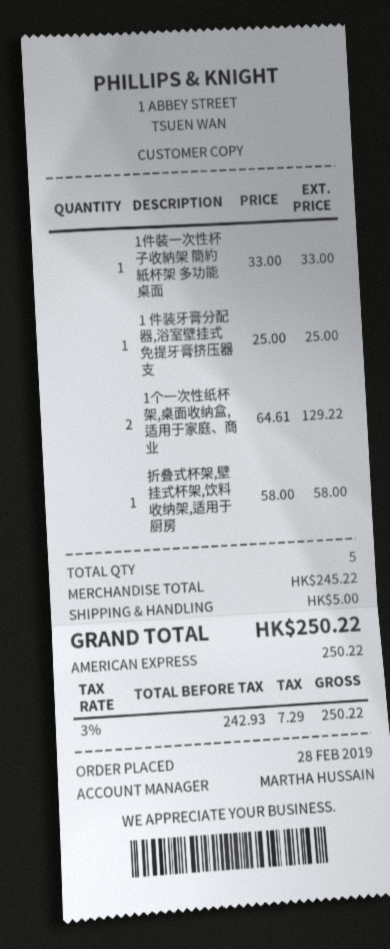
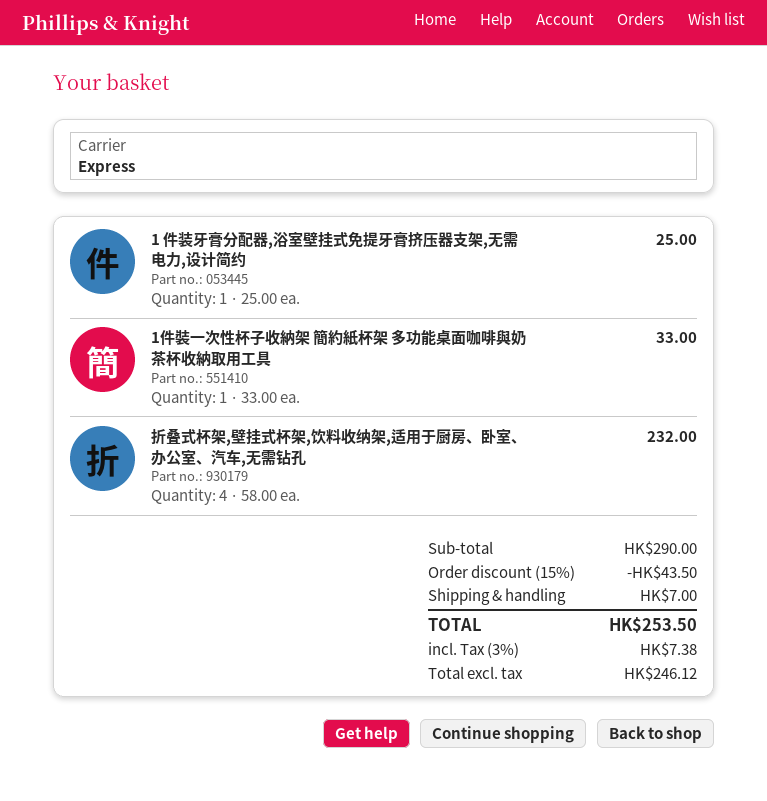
1个一次性纸杯架,桌面收纳盒,适用于家庭、商业: 2 x 64.61 = 129.22 -> none
折叠式杯架,壁挂式杯架,饮料收纳架,适用于厨房: 1 x 58.00 = 58.00 -> 4 x 58.00 = 232.00
subtotal: 245.22 -> 290.00
discount: none -> 15% = 43.50
shipping: 5.00 -> 7.00
net: 242.93 -> 246.12
tax: 3% = 7.29 -> 3% = 7.38
total: 250.22 -> 253.50

